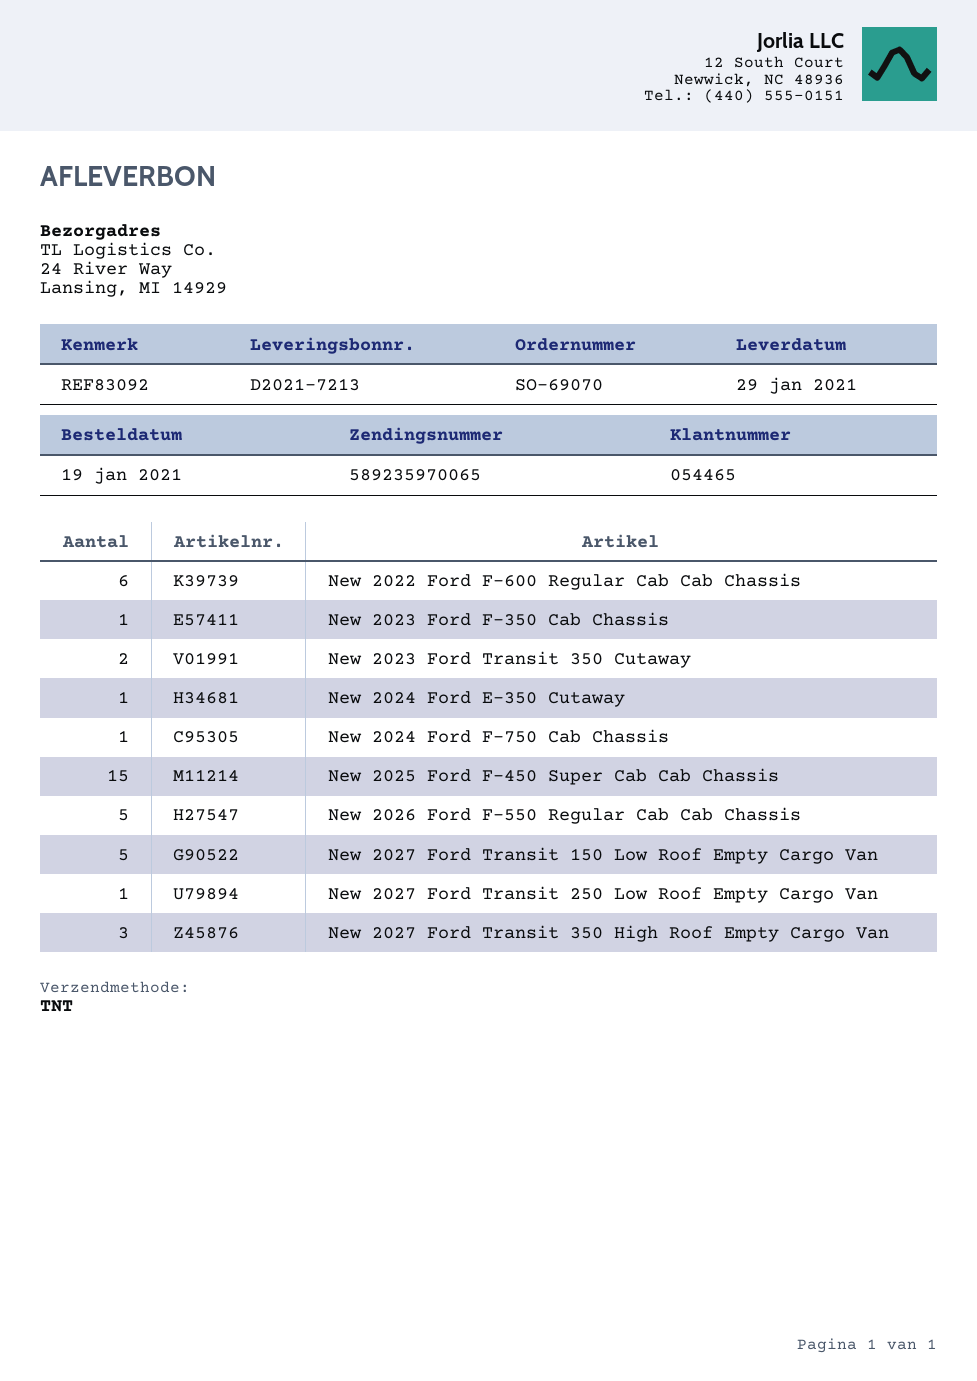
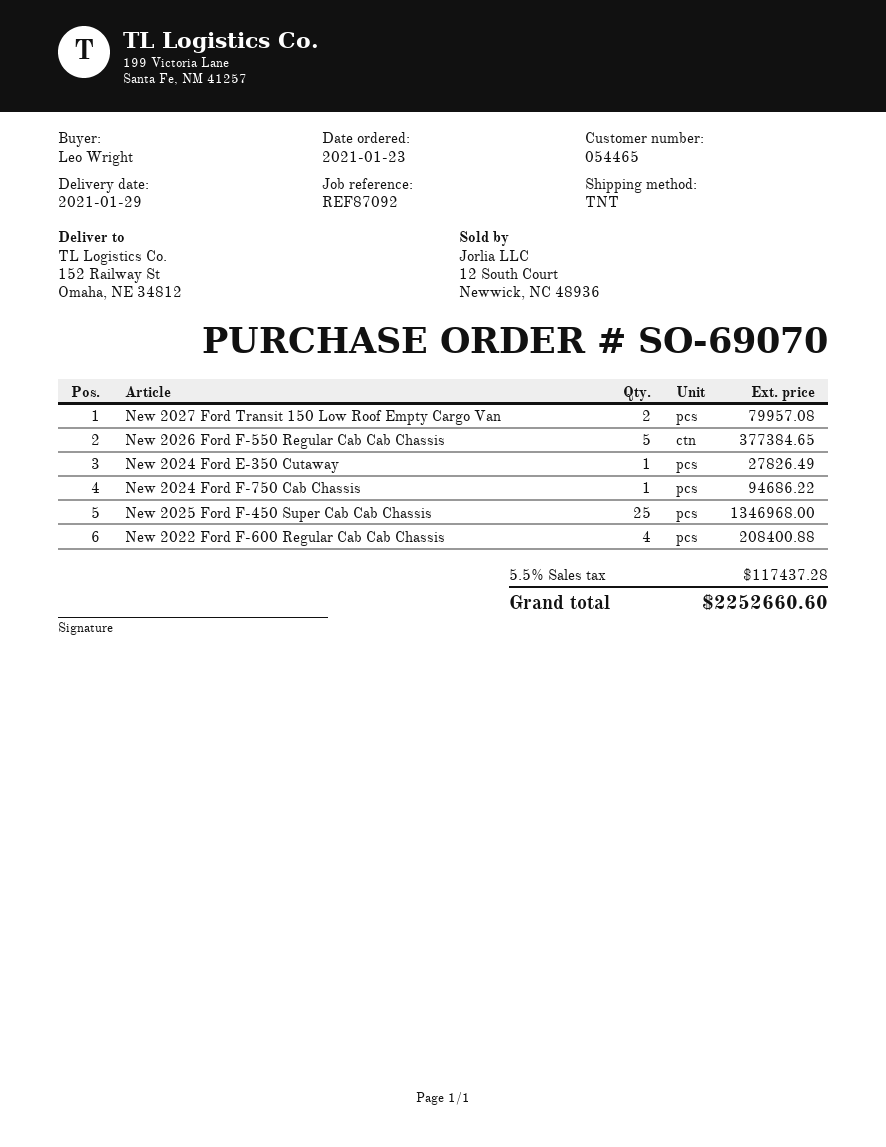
order date: 2021-01-19 -> 2021-01-23
reference: REF83092 -> REF87092
ship to: 24 River Way, Lansing, MI 14929 -> 152 Railway St, Omaha, NE 34812
New 2022 Ford F-600 Regular Cab Cab Chassis: 6 -> 4
New 2023 Ford F-350 Cab Chassis: 1 -> none
New 2023 Ford Transit 350 Cutaway: 2 -> none
New 2025 Ford F-450 Super Cab Cab Chassis: 15 -> 25
New 2027 Ford Transit 150 Low Roof Empty Cargo Van: 5 -> 2
New 2027 Ford Transit 250 Low Roof Empty Cargo Van: 1 -> none
New 2027 Ford Transit 350 High Roof Empty Cargo Van: 3 -> none

